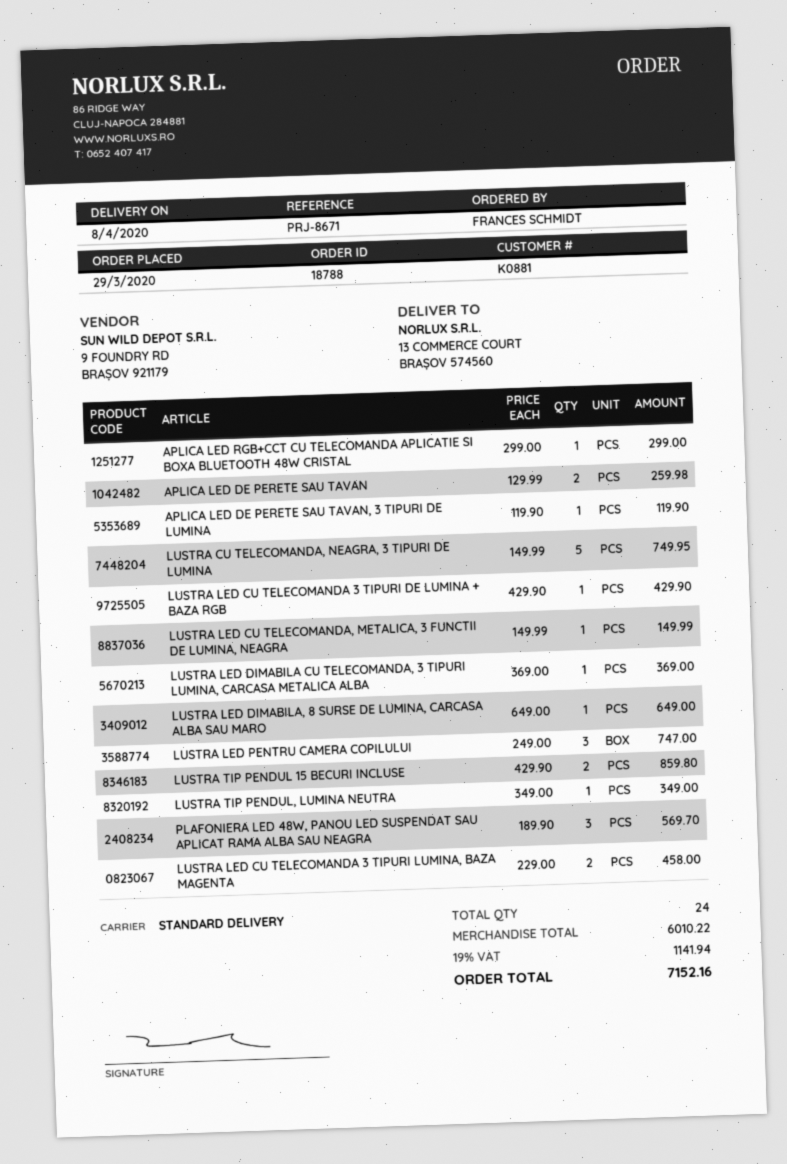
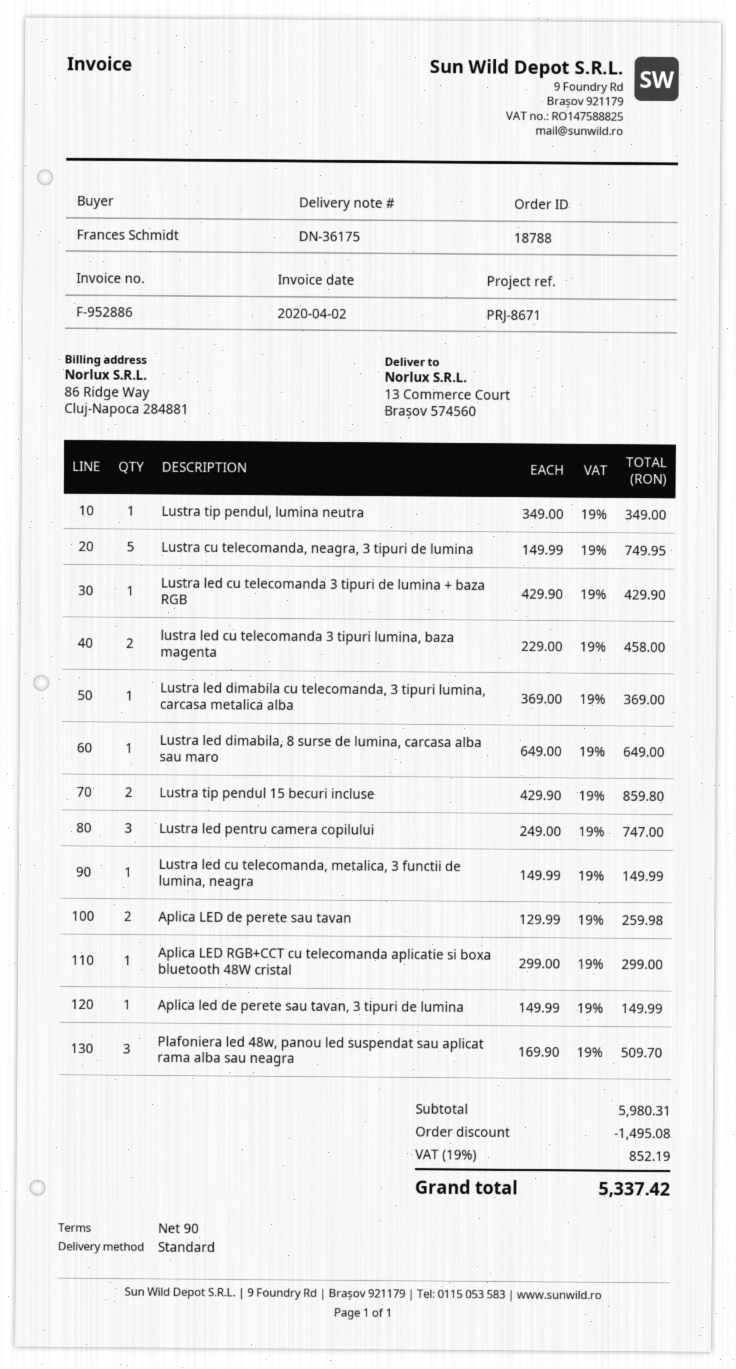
APLICA LED DE PERETE SAU TAVAN, 3 TIPURI DE LUMINA: 1 x 119.90 = 119.90 -> 1 x 149.99 = 149.99
PLAFONIERA LED 48W, PANOU LED SUSPENDAT SAU APLICAT RAMA ALBA SAU NEAGRA: 3 x 189.90 = 569.70 -> 3 x 169.90 = 509.70
subtotal: 6010.22 -> 5980.31
discount: none -> 1495.08
tax: 19% = 1141.94 -> 19% = 852.19
total: 7152.16 -> 5337.42

